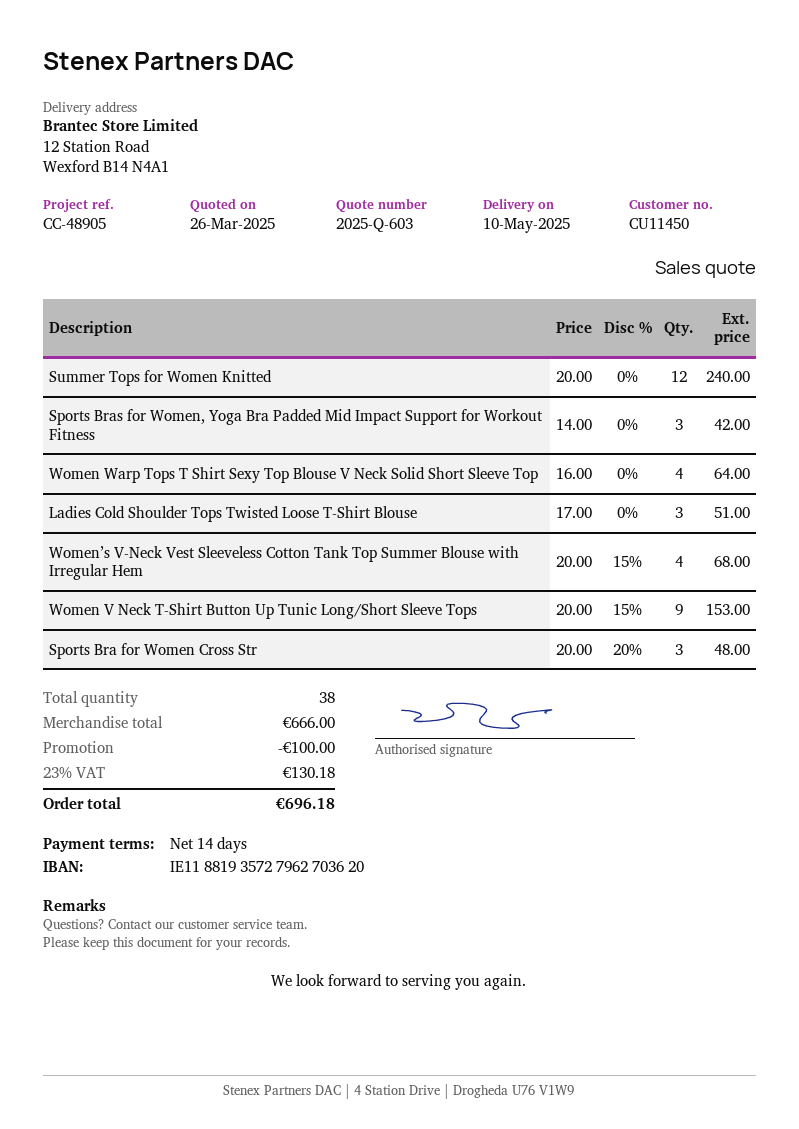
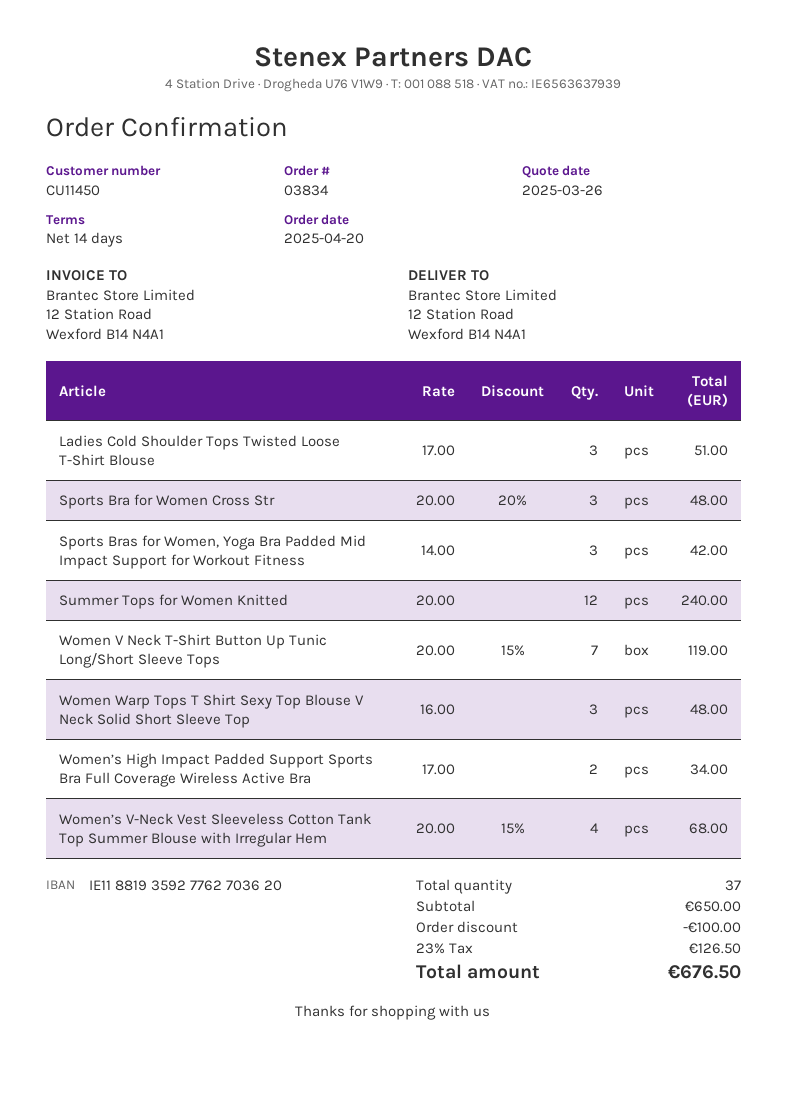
bank account: IE11881935727962703620 -> IE11881935927762703620
Women Warp Tops T Shirt Sexy Top Blouse V Neck Solid Short Sleeve Top: 4 x 16.00 = 64.00 -> 3 x 16.00 = 48.00
Women V Neck T-Shirt Button Up Tunic Long/Short Sleeve Tops: 9 x 20.00 - 15% = 153.00 -> 7 x 20.00 - 15% = 119.00
Women’s High Impact Padded Support Sports Bra Full Coverage Wireless Active Bra: none -> 2 x 17.00 = 34.00
total quantity: 38 -> 37
subtotal: 666.00 -> 650.00
tax: 23% = 130.18 -> 23% = 126.50
total: 696.18 -> 676.50

